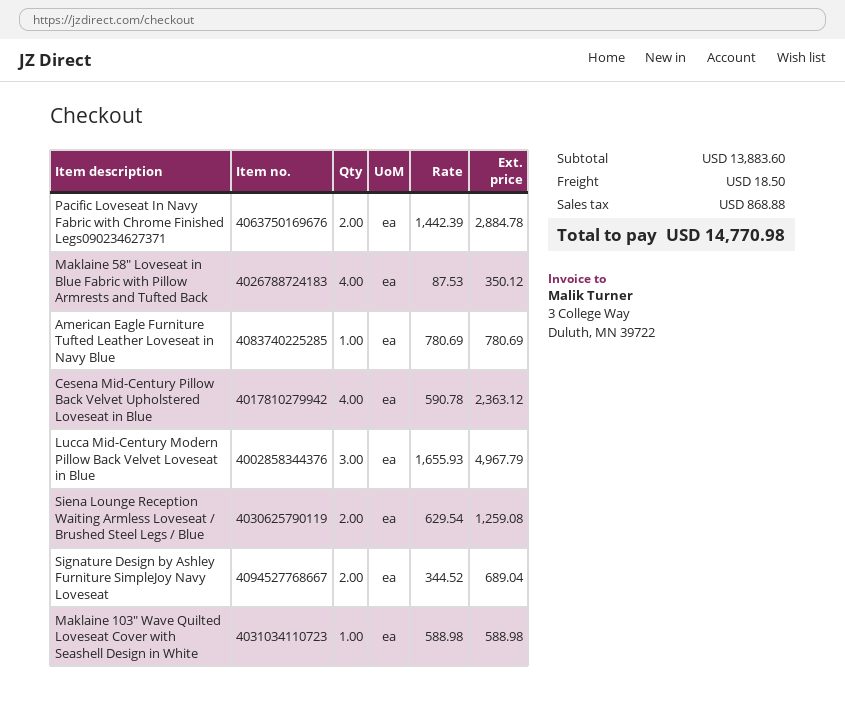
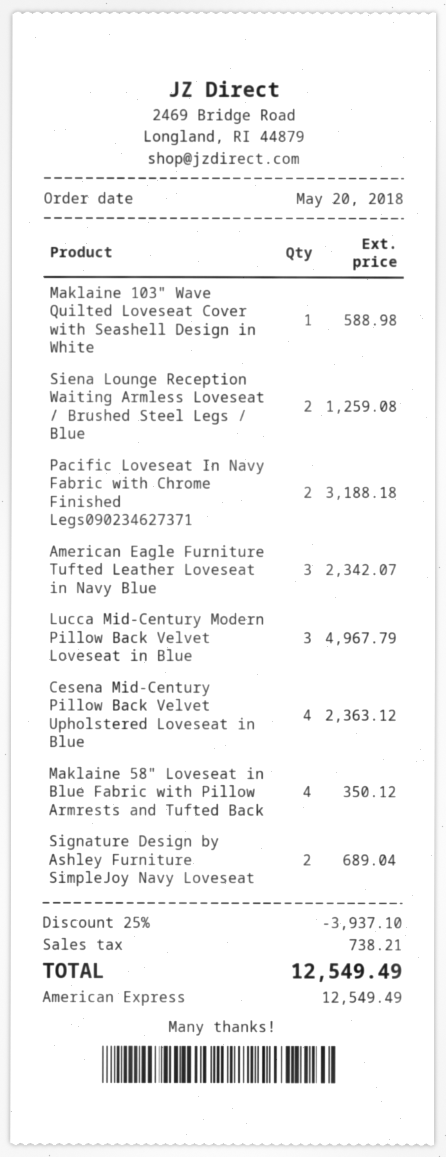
Pacific Loveseat In Navy Fabric with Chrome Finished Legs090234627371: 2 for 2884.78 -> 2 for 3188.18
American Eagle Furniture Tufted Leather Loveseat in Navy Blue: 1 for 780.69 -> 3 for 2342.07
discount: none -> 25% = 3937.10
shipping: 18.50 -> none
tax: 868.88 -> 738.21
total: 14770.98 -> 12549.49

